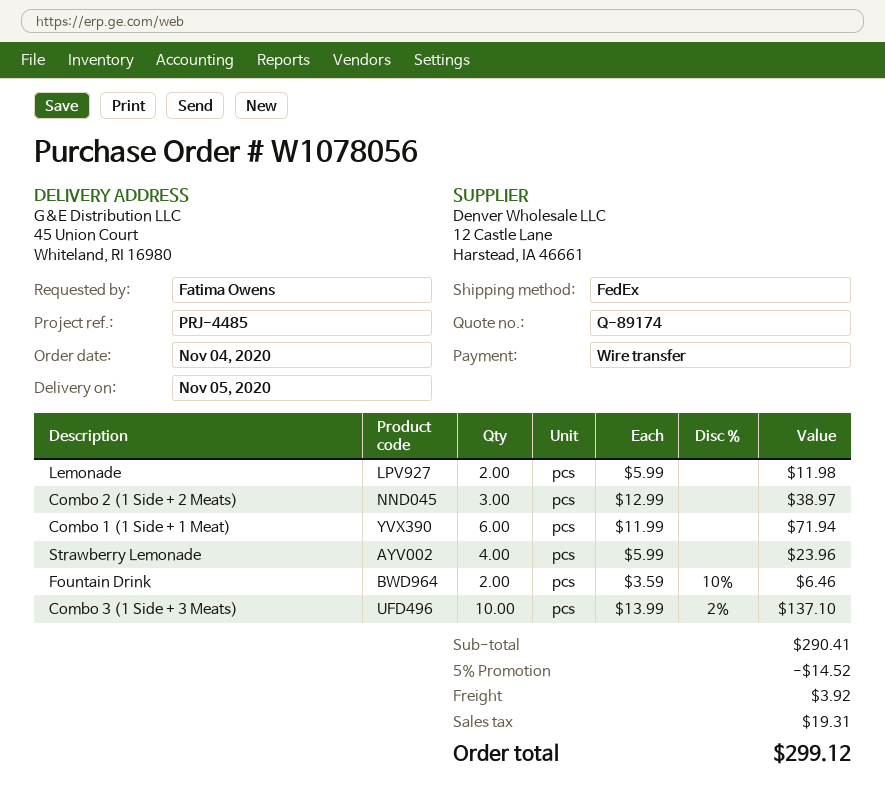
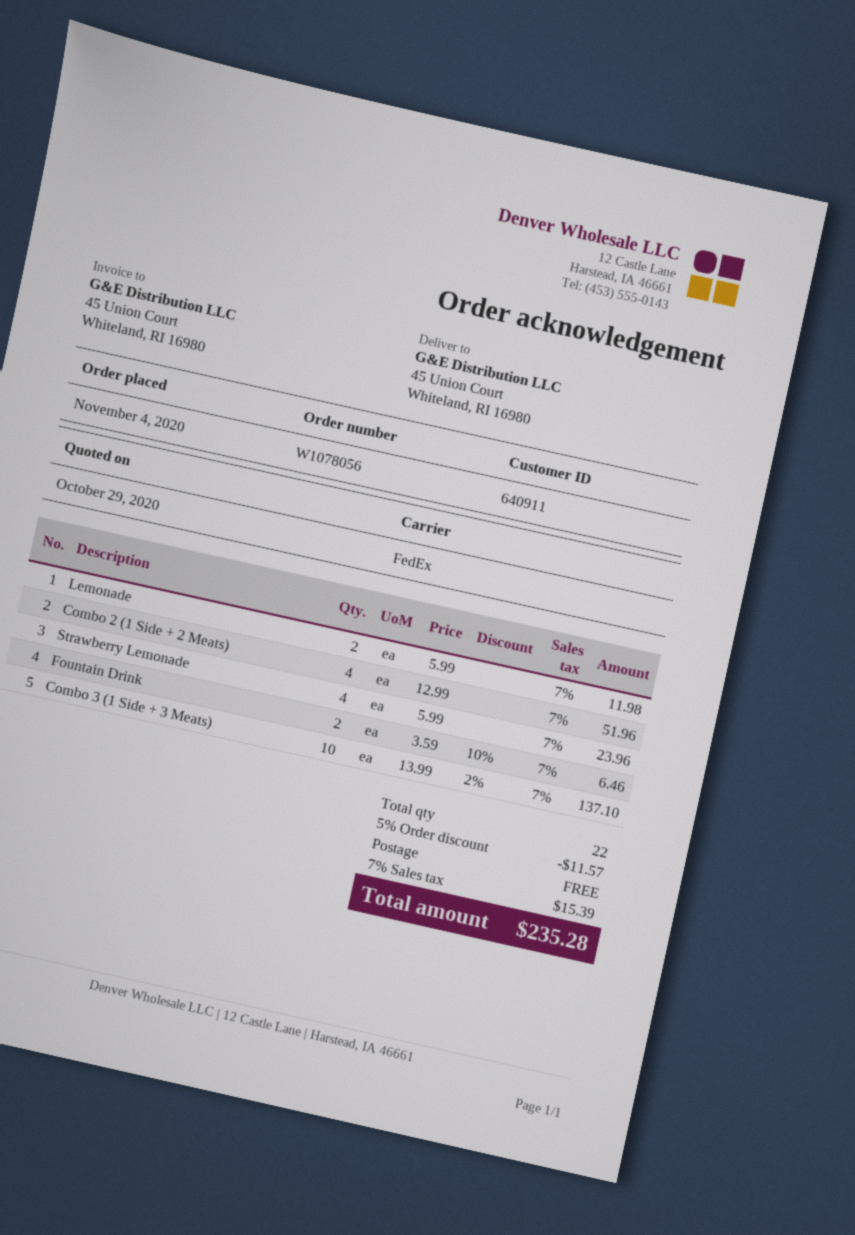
Combo 2 (1 Side + 2 Meats): 3 x 12.99 = 38.97 -> 4 x 12.99 = 51.96
Combo 1 (1 Side + 1 Meat): 6 x 11.99 = 71.94 -> none
discount: 5% = 14.52 -> 5% = 11.57
shipping: 3.92 -> 0.00
tax: 19.31 -> 15.39
total: 299.12 -> 235.28

